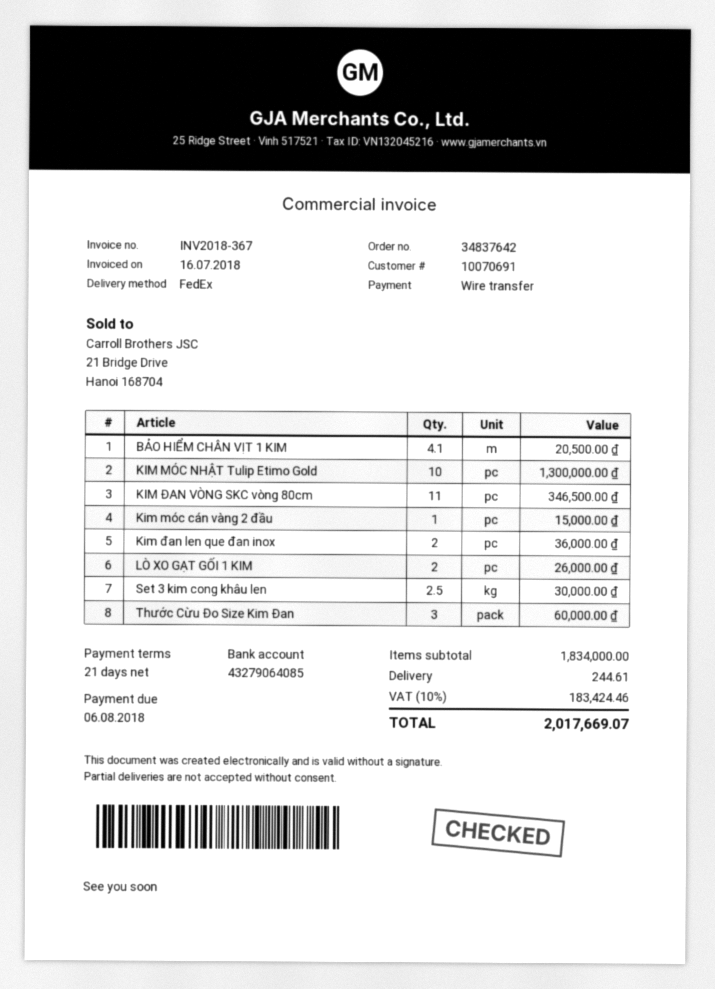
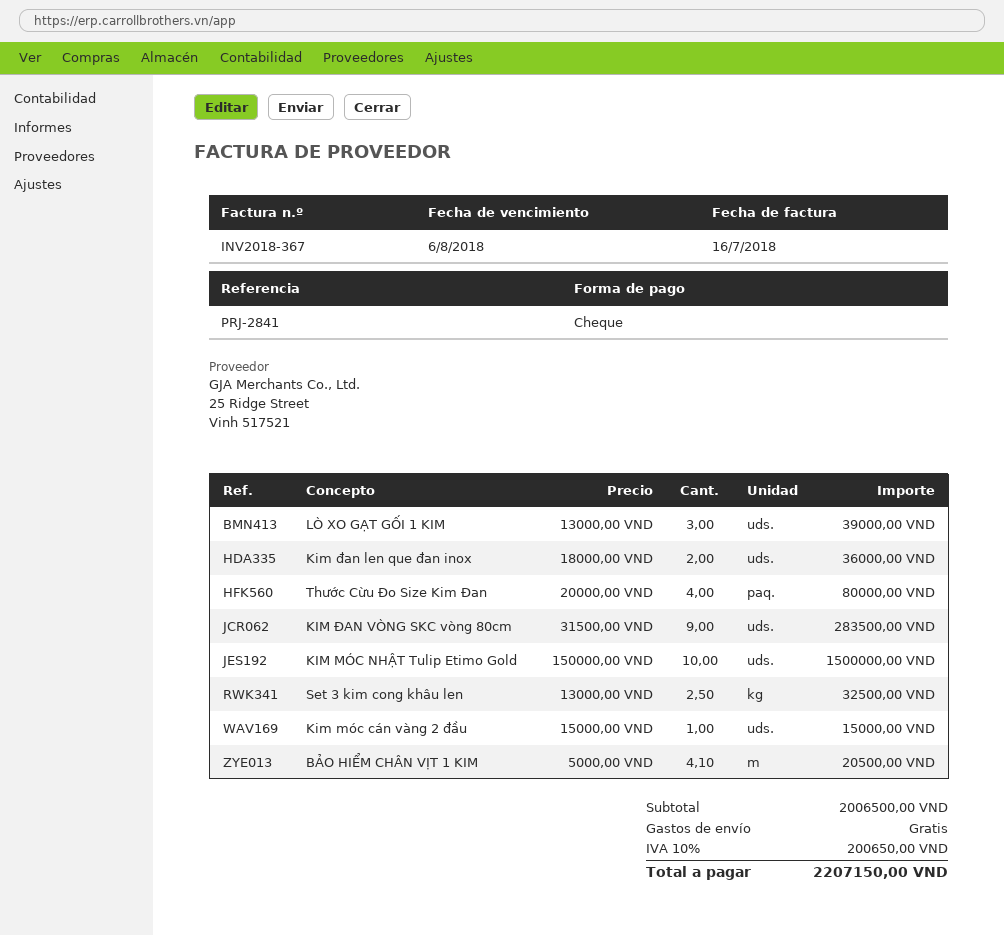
payment method: bank transfer -> cheque
KIM MÓC NHẬT Tulip Etimo Gold: 10 for 1300000.00 -> 10 for 1500000.00
KIM ĐAN VÒNG SKC vòng 80cm: 11 for 346500.00 -> 9 for 283500.00
LÒ XO GẠT GỐI 1 KIM: 2 for 26000.00 -> 3 for 39000.00
Set 3 kim cong khâu len: 2.5 for 30000.00 -> 2.5 for 32500.00
Thước Cừu Đo Size Kim Đan: 3 for 60000.00 -> 4 for 80000.00
subtotal: 1834000.00 -> 2006500.00
shipping: 244.61 -> 0.00
tax: 10% = 183424.46 -> 10% = 200650.00
total: 2017669.07 -> 2207150.00

